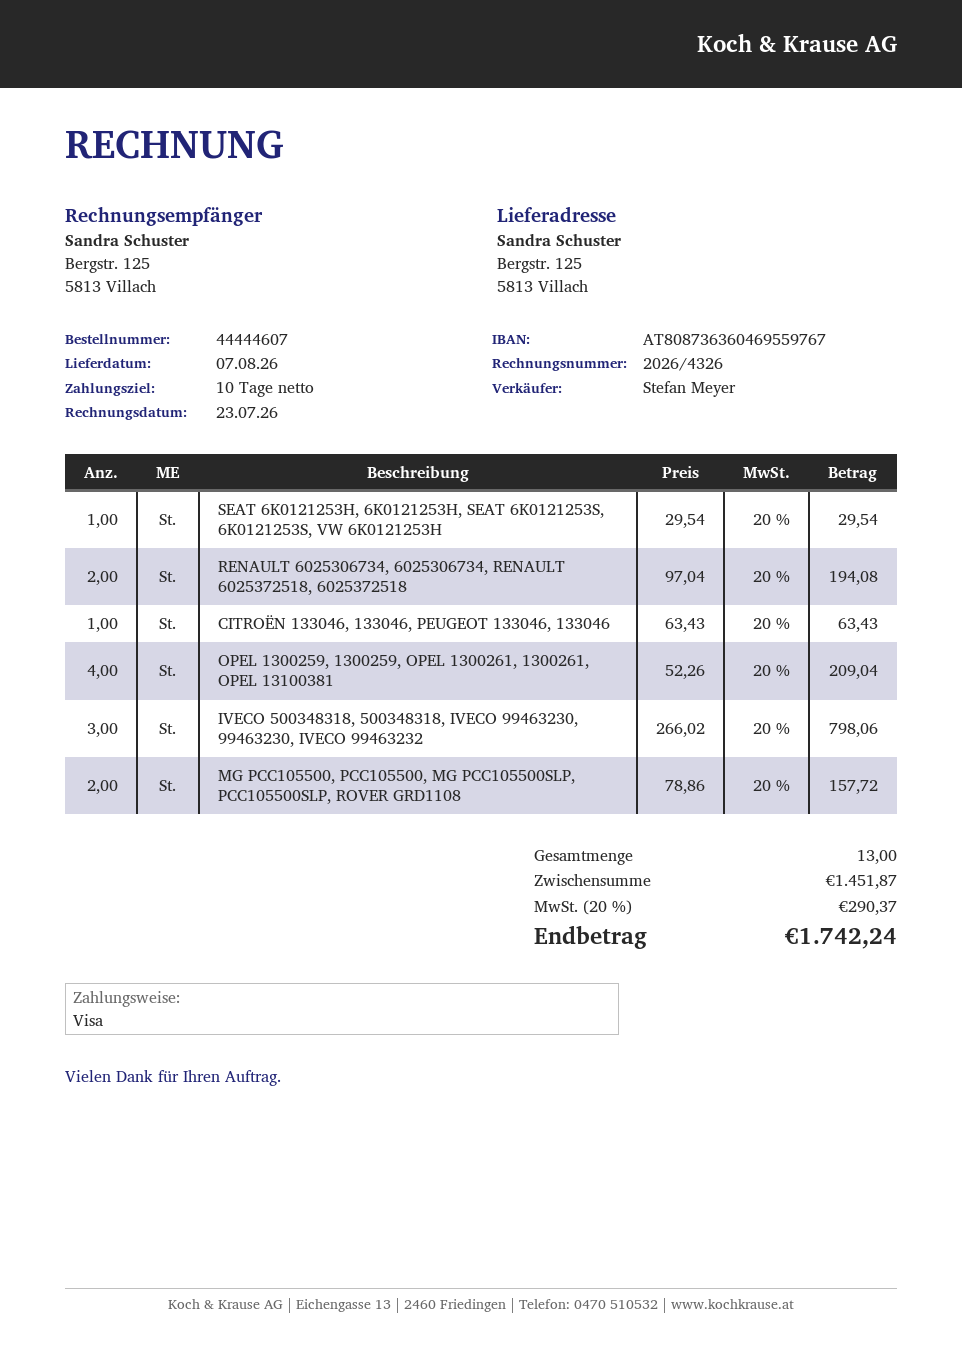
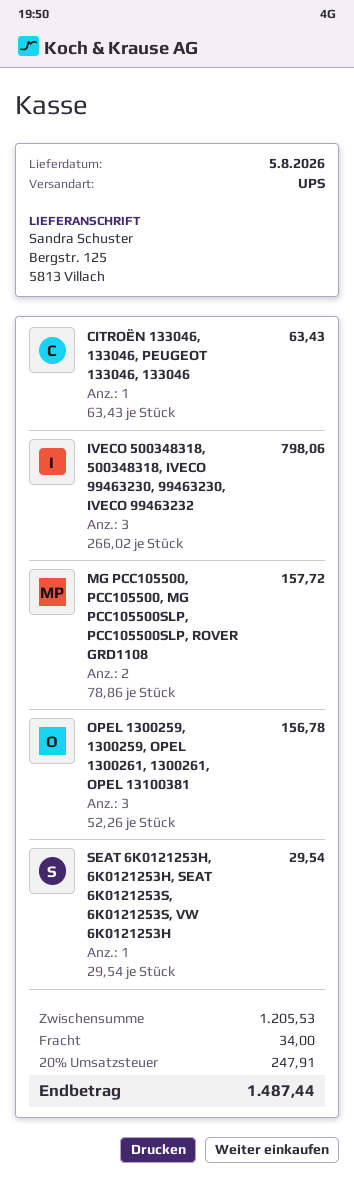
delivery date: 2026-08-07 -> 2026-08-05
RENAULT 6025306734, 6025306734, RENAULT 6025372518, 6025372518: 2 x 97.04 = 194.08 -> none
OPEL 1300259, 1300259, OPEL 1300261, 1300261, OPEL 13100381: 4 x 52.26 = 209.04 -> 3 x 52.26 = 156.78
subtotal: 1451.87 -> 1205.53
shipping: none -> 34.00
tax: 20% = 290.37 -> 20% = 247.91
total: 1742.24 -> 1487.44

